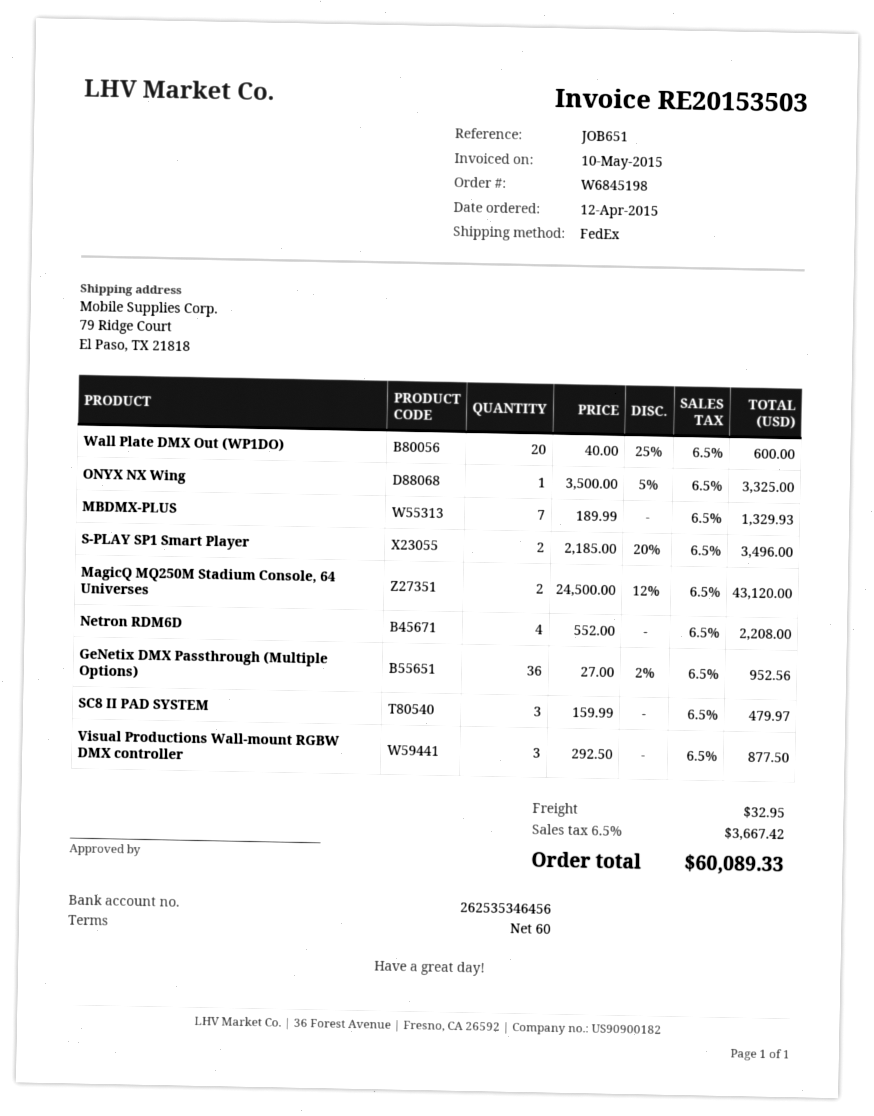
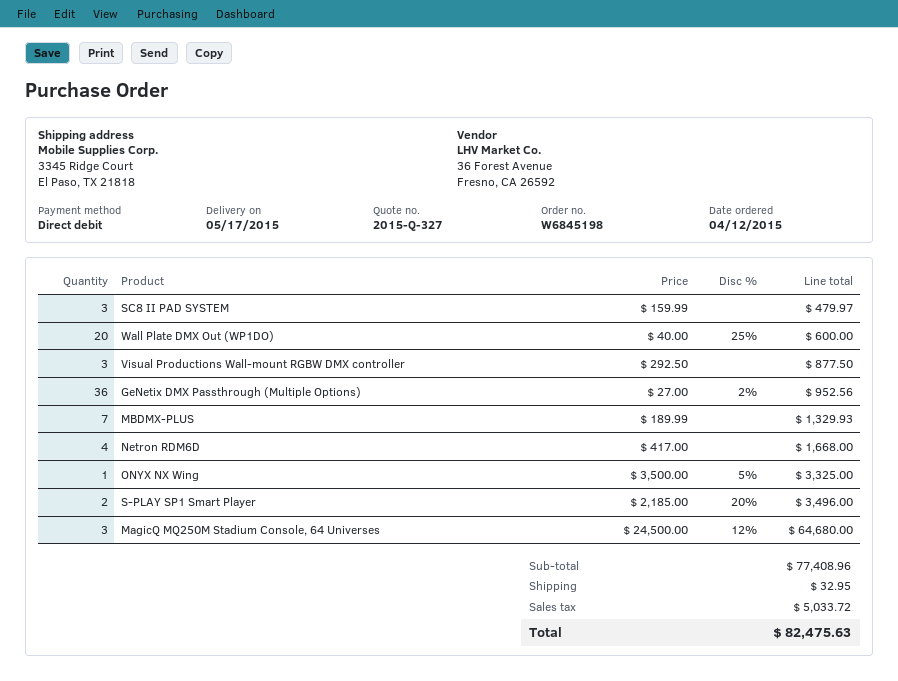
ship to: 79 Ridge Court, El Paso, TX 21818 -> 3345 Ridge Court, El Paso, TX 21818
MagicQ MQ250M Stadium Console, 64 Universes: 2 x 24500.00 - 12% = 43120.00 -> 3 x 24500.00 - 12% = 64680.00
Netron RDM6D: 4 x 552.00 = 2208.00 -> 4 x 417.00 = 1668.00
tax: 3667.42 -> 5033.72
total: 60089.33 -> 82475.63

